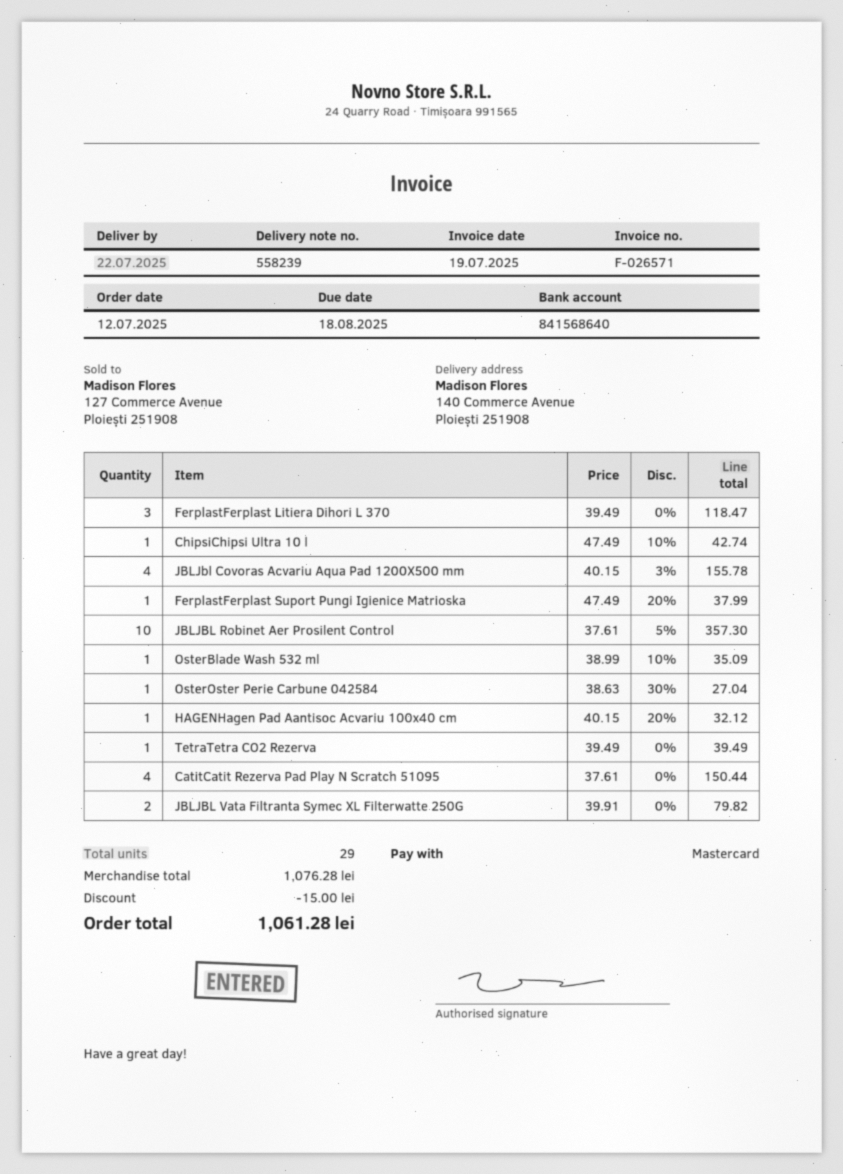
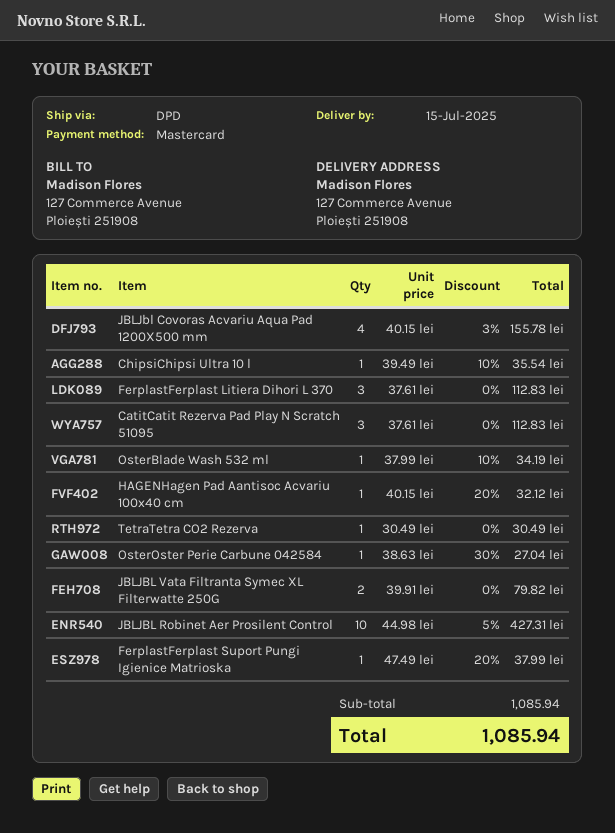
delivery date: 2025-07-22 -> 2025-07-15
ship to: 140 Commerce Avenue, Ploiești 251908 -> 127 Commerce Avenue, Ploiești 251908
FerplastFerplast Litiera Dihori L 370: 3 x 39.49 = 118.47 -> 3 x 37.61 = 112.83
ChipsiChipsi Ultra 10 l: 1 x 47.49 - 10% = 42.74 -> 1 x 39.49 - 10% = 35.54
JBLJBL Robinet Aer Prosilent Control: 10 x 37.61 - 5% = 357.30 -> 10 x 44.98 - 5% = 427.31
OsterBlade Wash 532 ml: 1 x 38.99 - 10% = 35.09 -> 1 x 37.99 - 10% = 34.19
TetraTetra CO2 Rezerva: 1 x 39.49 = 39.49 -> 1 x 30.49 = 30.49
CatitCatit Rezerva Pad Play N Scratch 51095: 4 x 37.61 = 150.44 -> 3 x 37.61 = 112.83
subtotal: 1076.28 -> 1085.94
discount: 15.00 -> none
total: 1061.28 -> 1085.94

